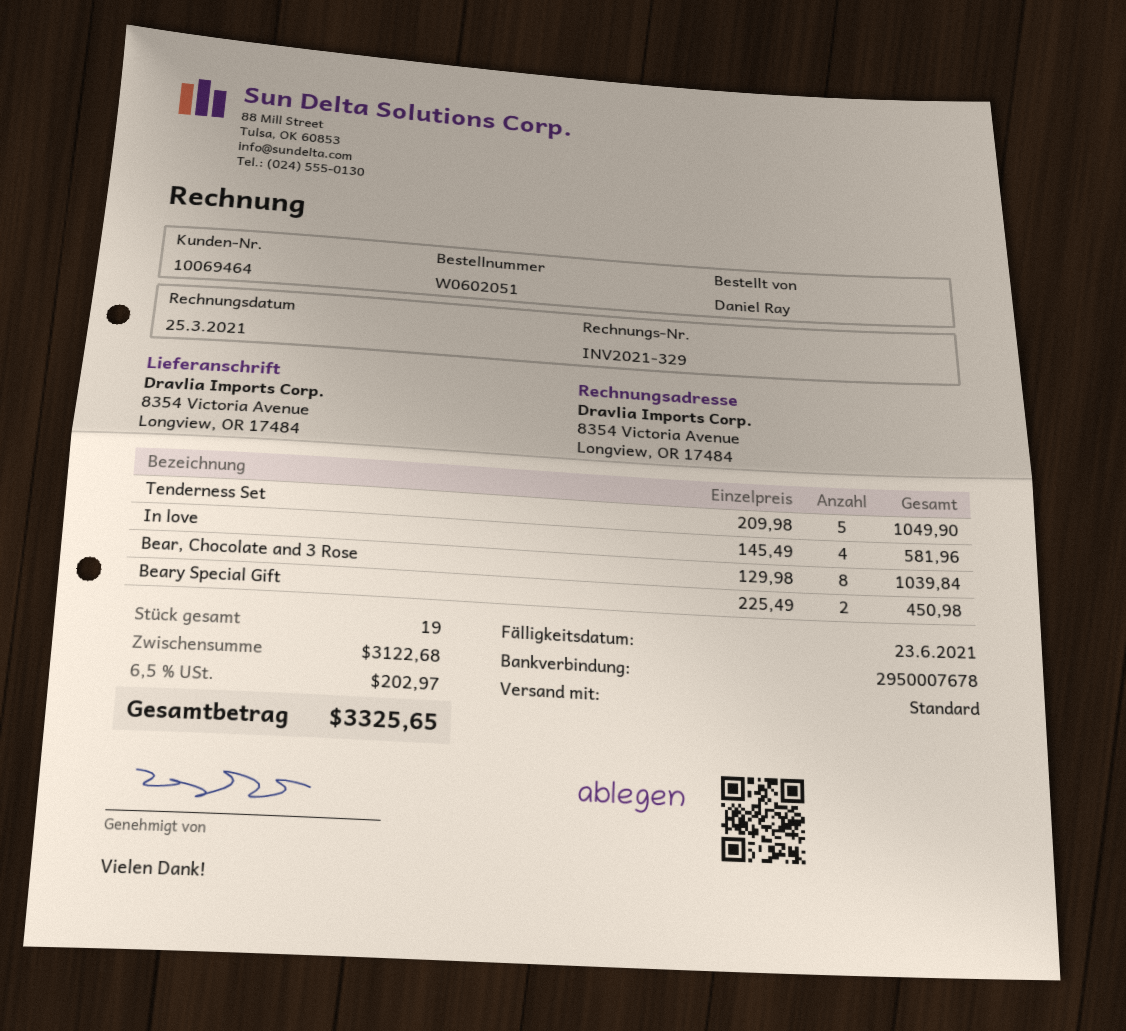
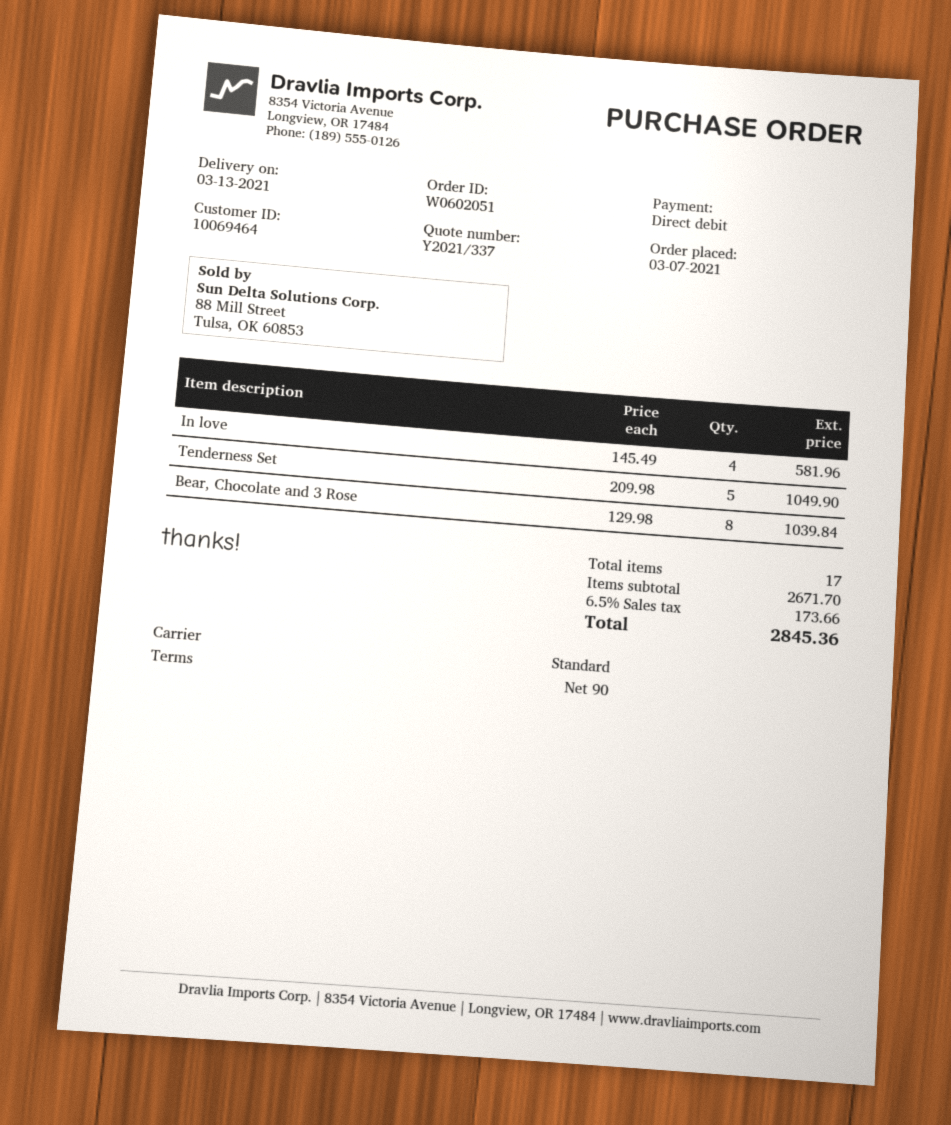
Beary Special Gift: 2 x 225.49 = 450.98 -> none
total quantity: 19 -> 17
subtotal: 3122.68 -> 2671.70
tax: 6.5% = 202.97 -> 6.5% = 173.66
total: 3325.65 -> 2845.36

